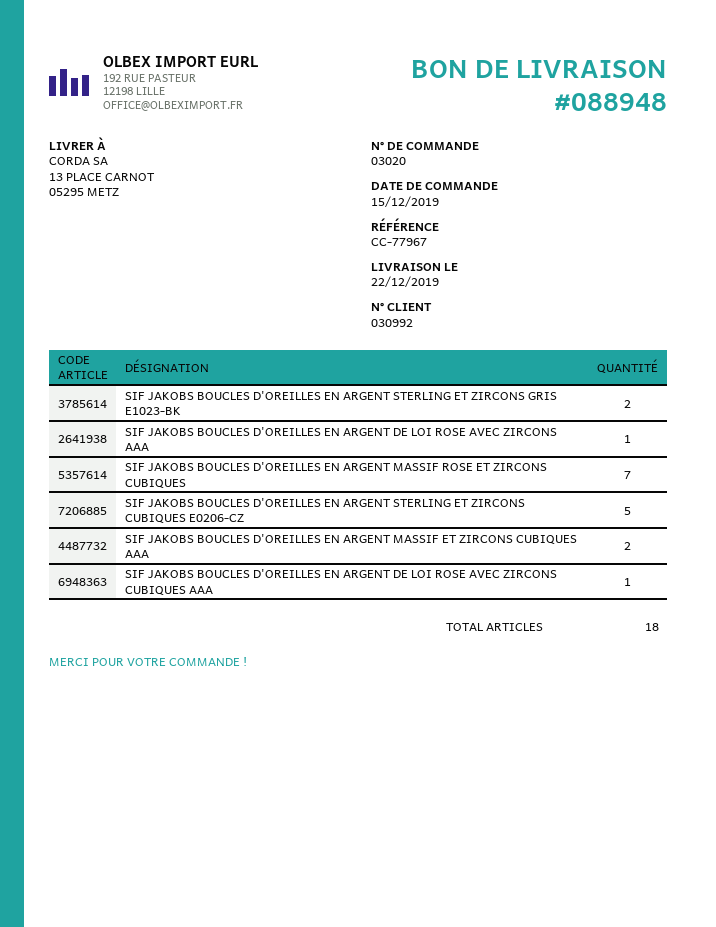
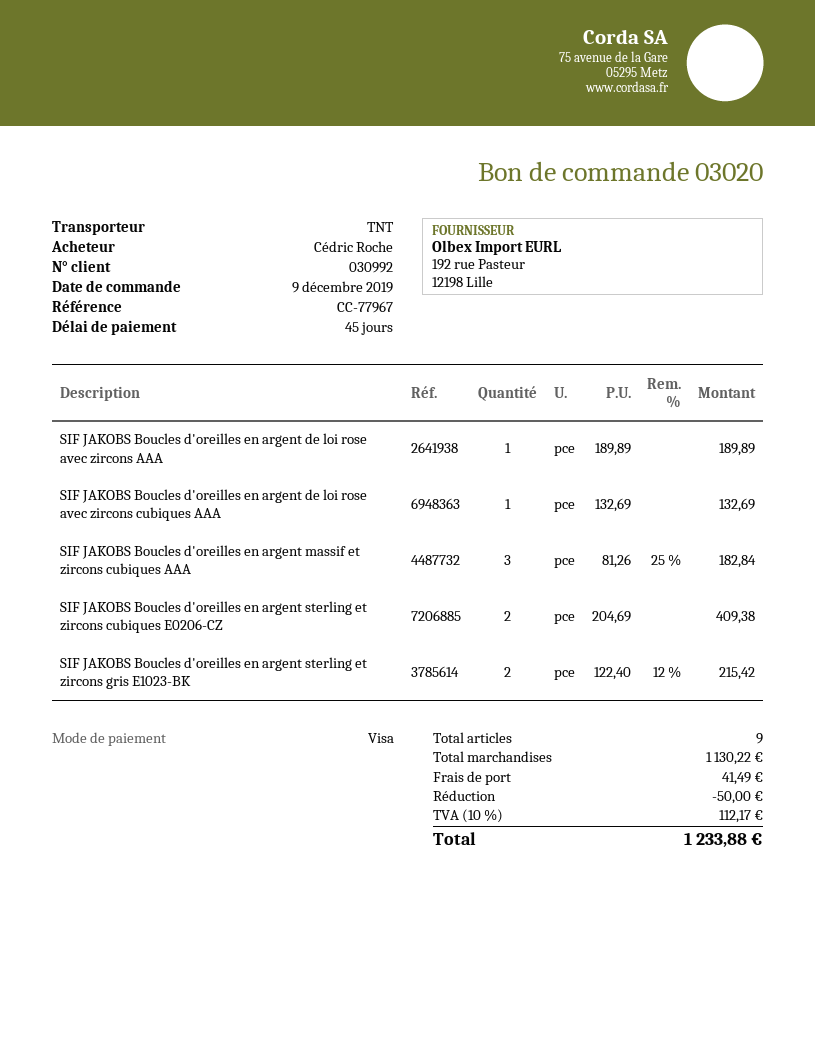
order date: 2019-12-15 -> 2019-12-09
SIF JAKOBS BOUCLES D'OREILLES EN ARGENT MASSIF ROSE ET ZIRCONS CUBIQUES: 7 -> none
SIF JAKOBS BOUCLES D'OREILLES EN ARGENT STERLING ET ZIRCONS CUBIQUES E0206-CZ: 5 -> 2
SIF JAKOBS BOUCLES D'OREILLES EN ARGENT MASSIF ET ZIRCONS CUBIQUES AAA: 2 -> 3
total quantity: 18 -> 9

